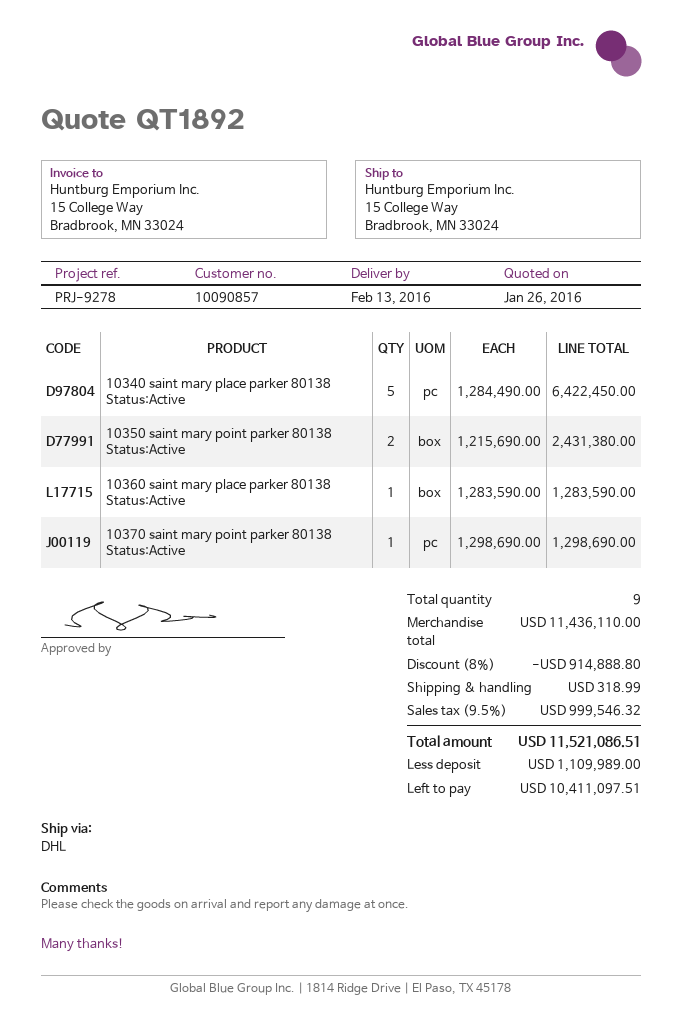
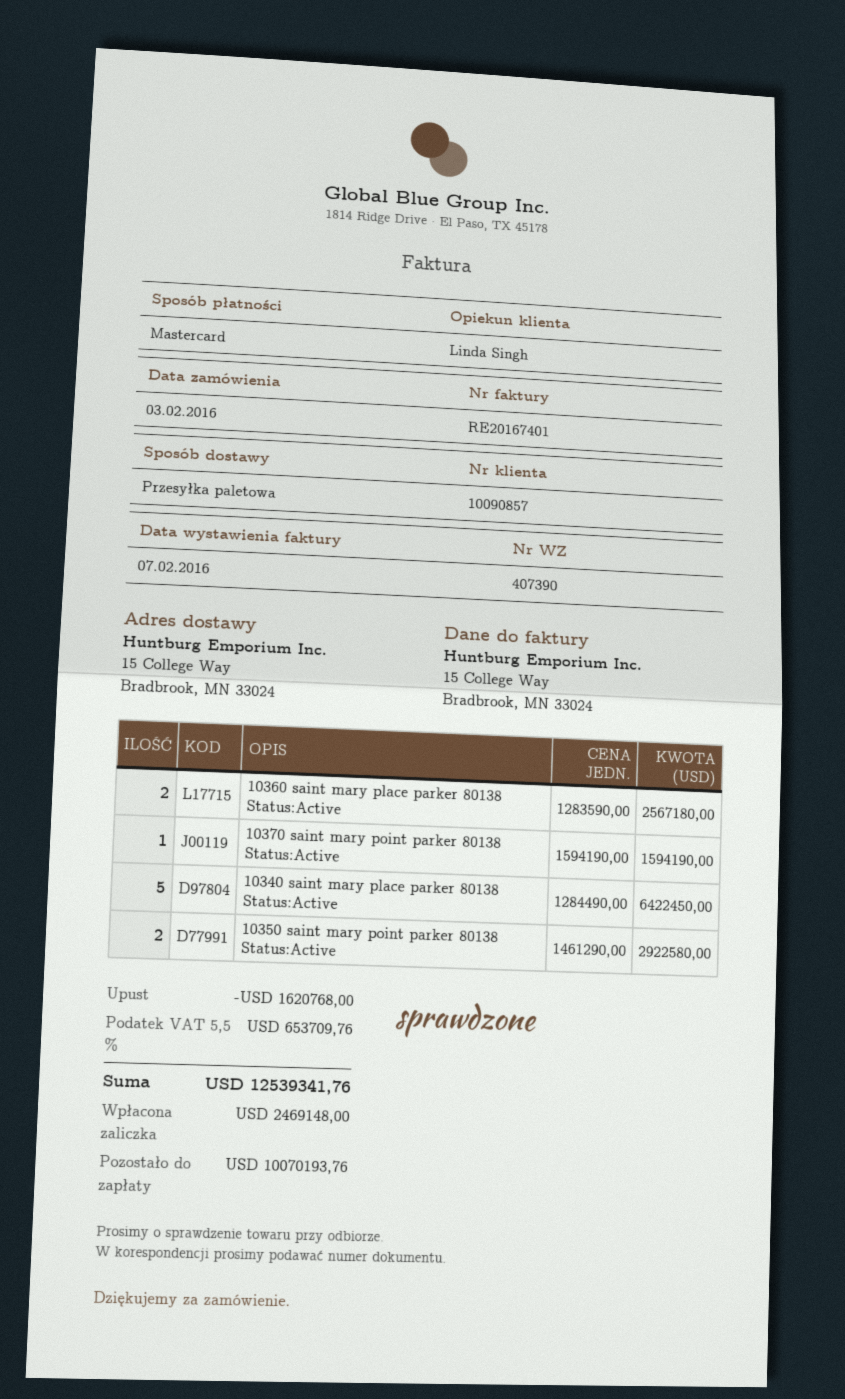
shipping method: DHL -> pallet freight
10350 saint mary point parker 80138 Status:Active: 2 x 1215690.00 = 2431380.00 -> 2 x 1461290.00 = 2922580.00
10360 saint mary place parker 80138 Status:Active: 1 x 1283590.00 = 1283590.00 -> 2 x 1283590.00 = 2567180.00
10370 saint mary point parker 80138 Status:Active: 1 x 1298690.00 = 1298690.00 -> 1 x 1594190.00 = 1594190.00
discount: 914888.80 -> 1620768.00
shipping: 318.99 -> none
tax: 9.5% = 999546.32 -> 5.5% = 653709.76
total: 11521086.51 -> 12539341.76
deposit: 1109989.00 -> 2469148.00
balance: 10411097.51 -> 10070193.76

